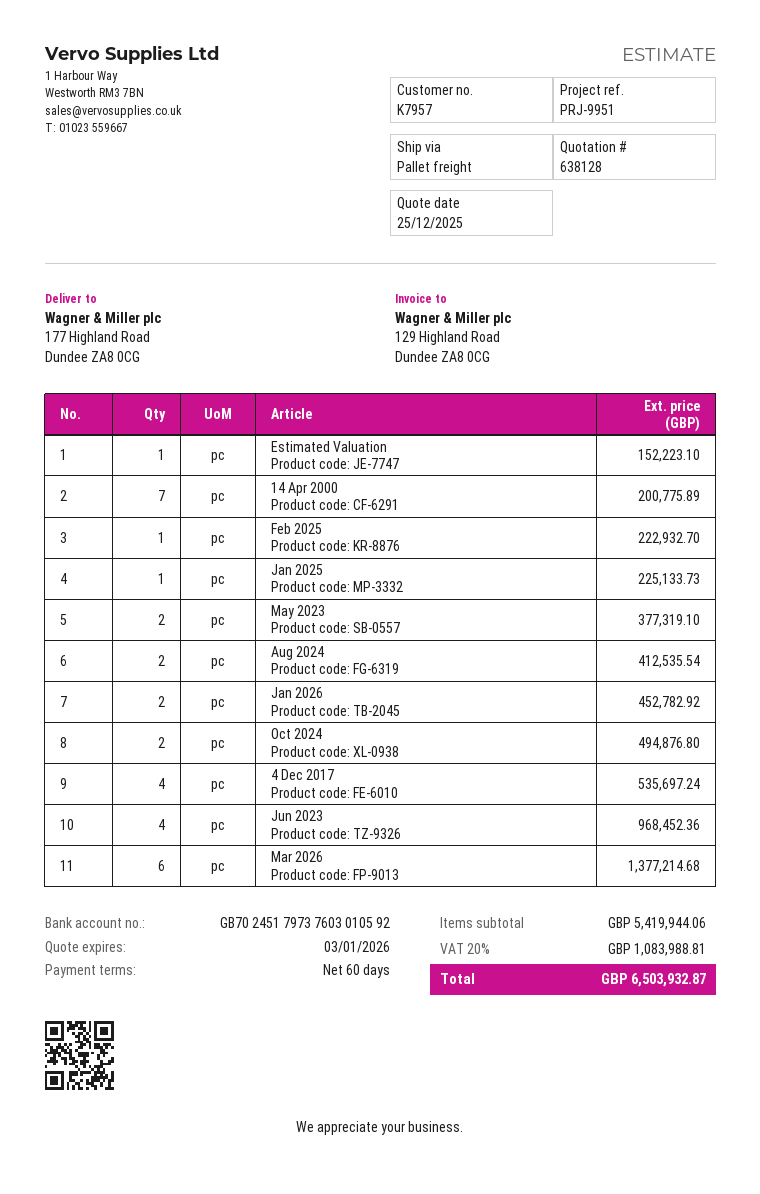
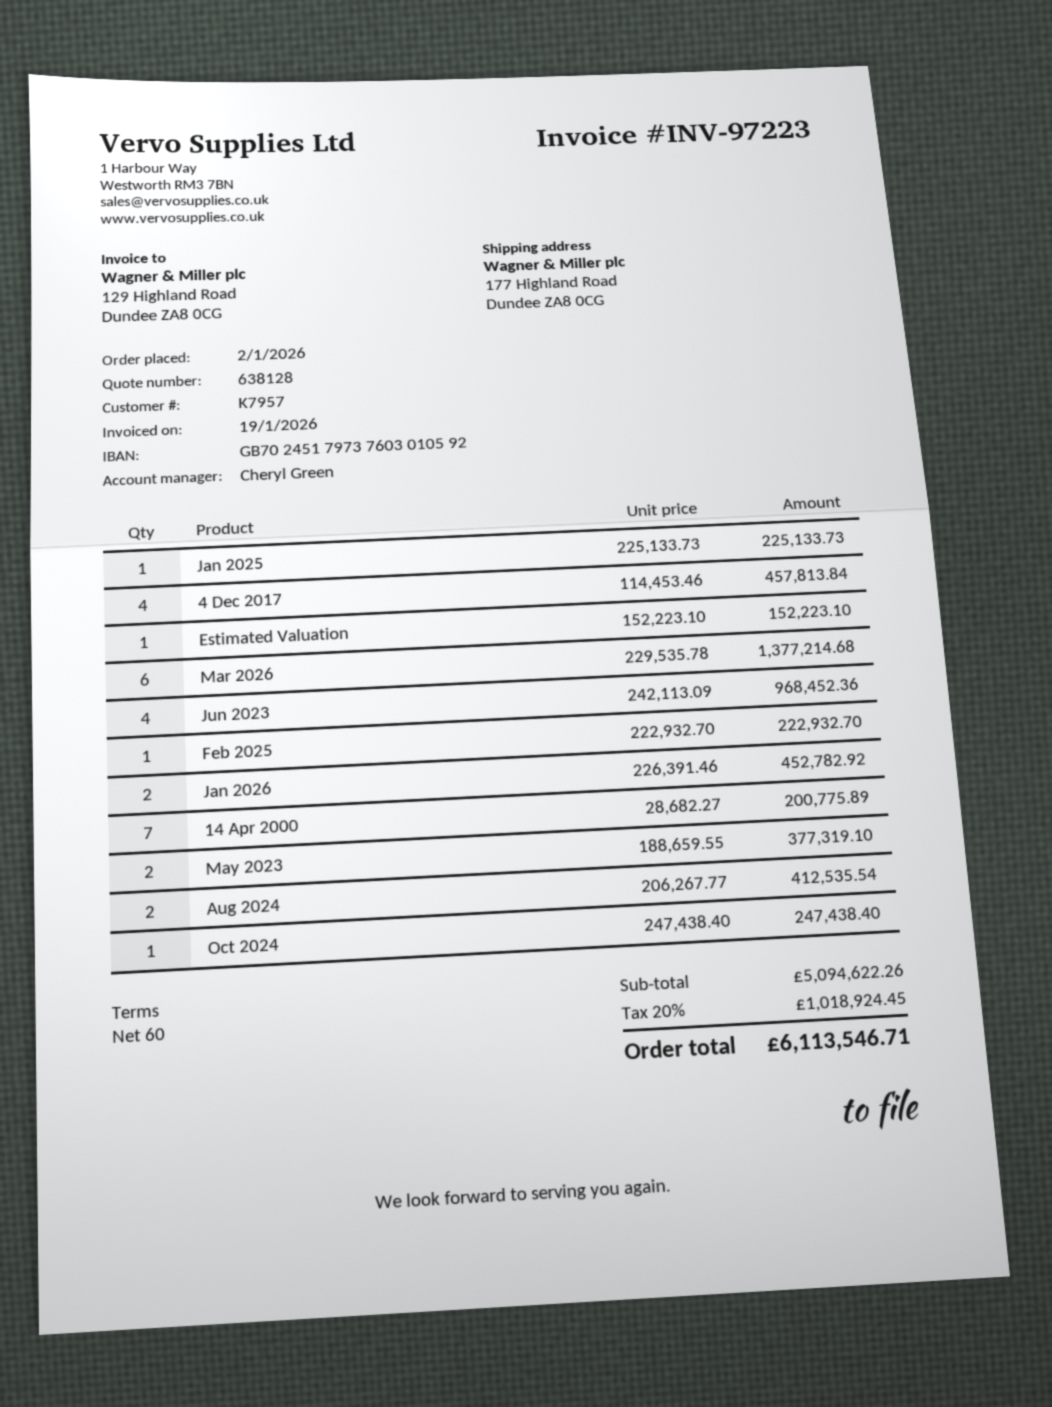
Oct 2024: 2 for 494876.80 -> 1 for 247438.40
4 Dec 2017: 4 for 535697.24 -> 4 for 457813.84
subtotal: 5419944.06 -> 5094622.26
tax: 20% = 1083988.81 -> 20% = 1018924.45
total: 6503932.87 -> 6113546.71

